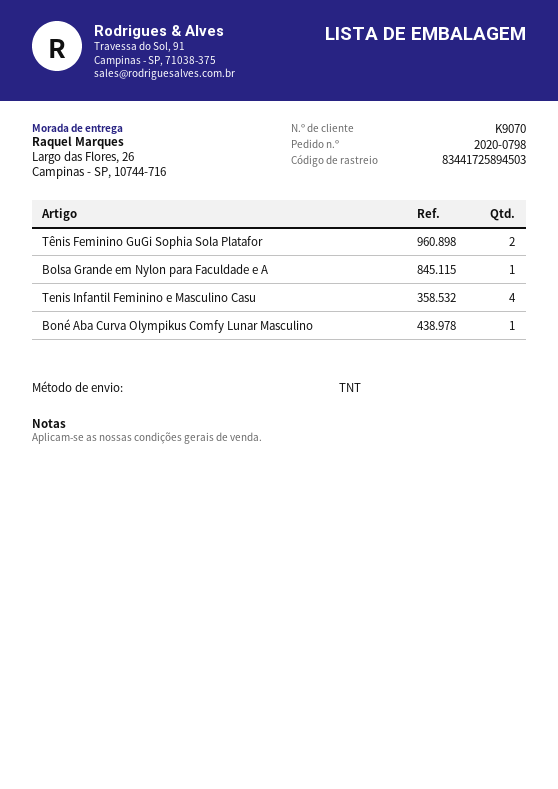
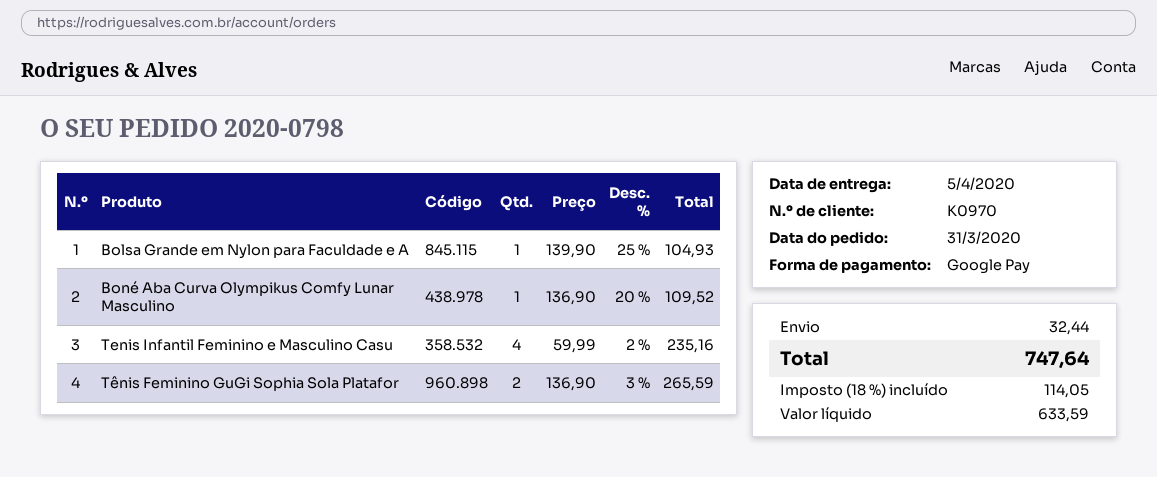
customer number: K9070 -> K0970

